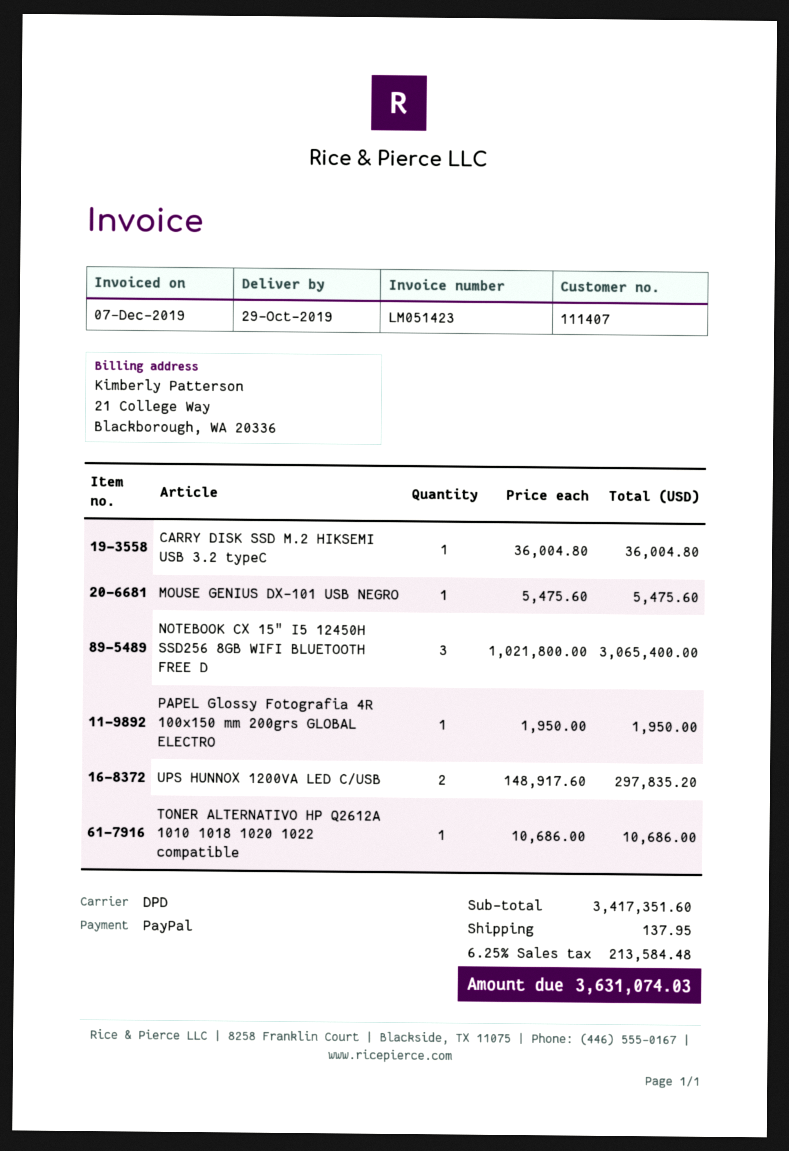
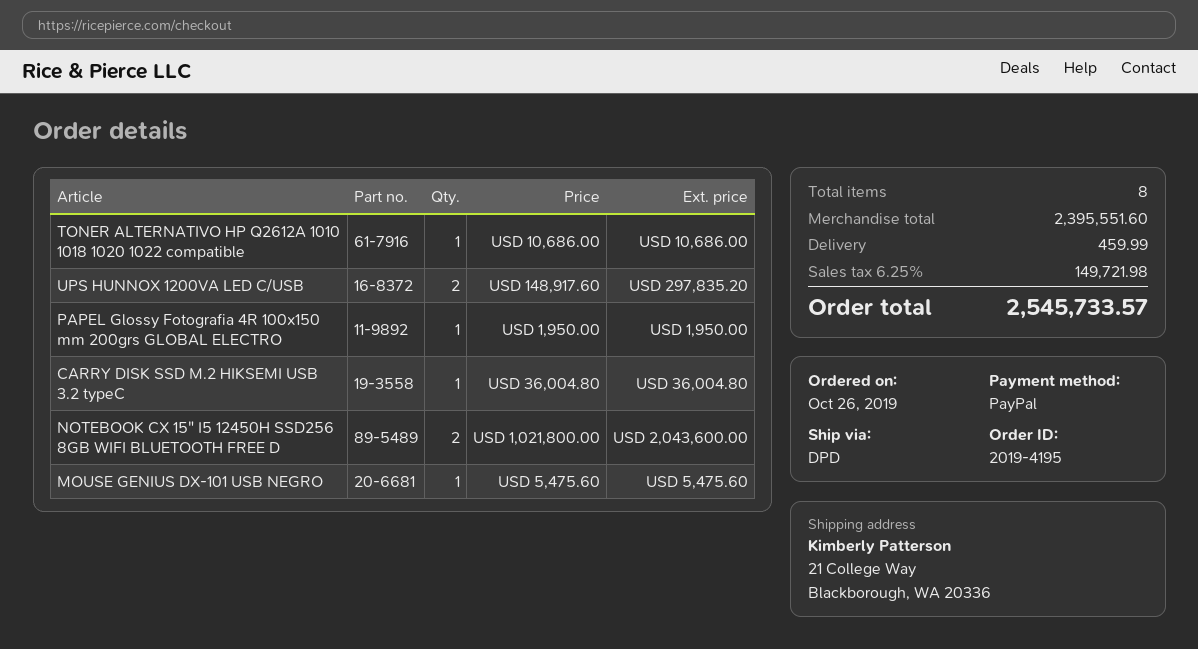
NOTEBOOK CX 15" I5 12450H SSD256 8GB WIFI BLUETOOTH FREE D: 3 x 1021800.00 = 3065400.00 -> 2 x 1021800.00 = 2043600.00
subtotal: 3417351.60 -> 2395551.60
shipping: 137.95 -> 459.99
tax: 6.25% = 213584.48 -> 6.25% = 149721.98
total: 3631074.03 -> 2545733.57

